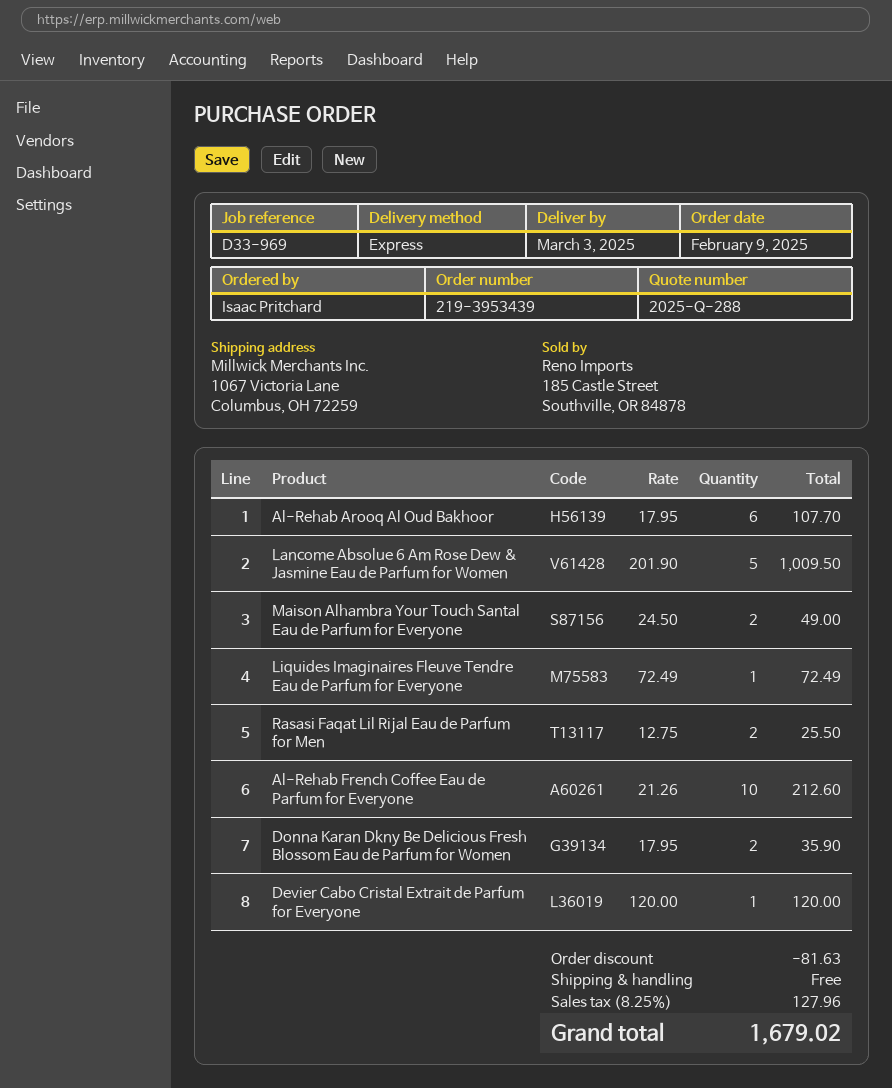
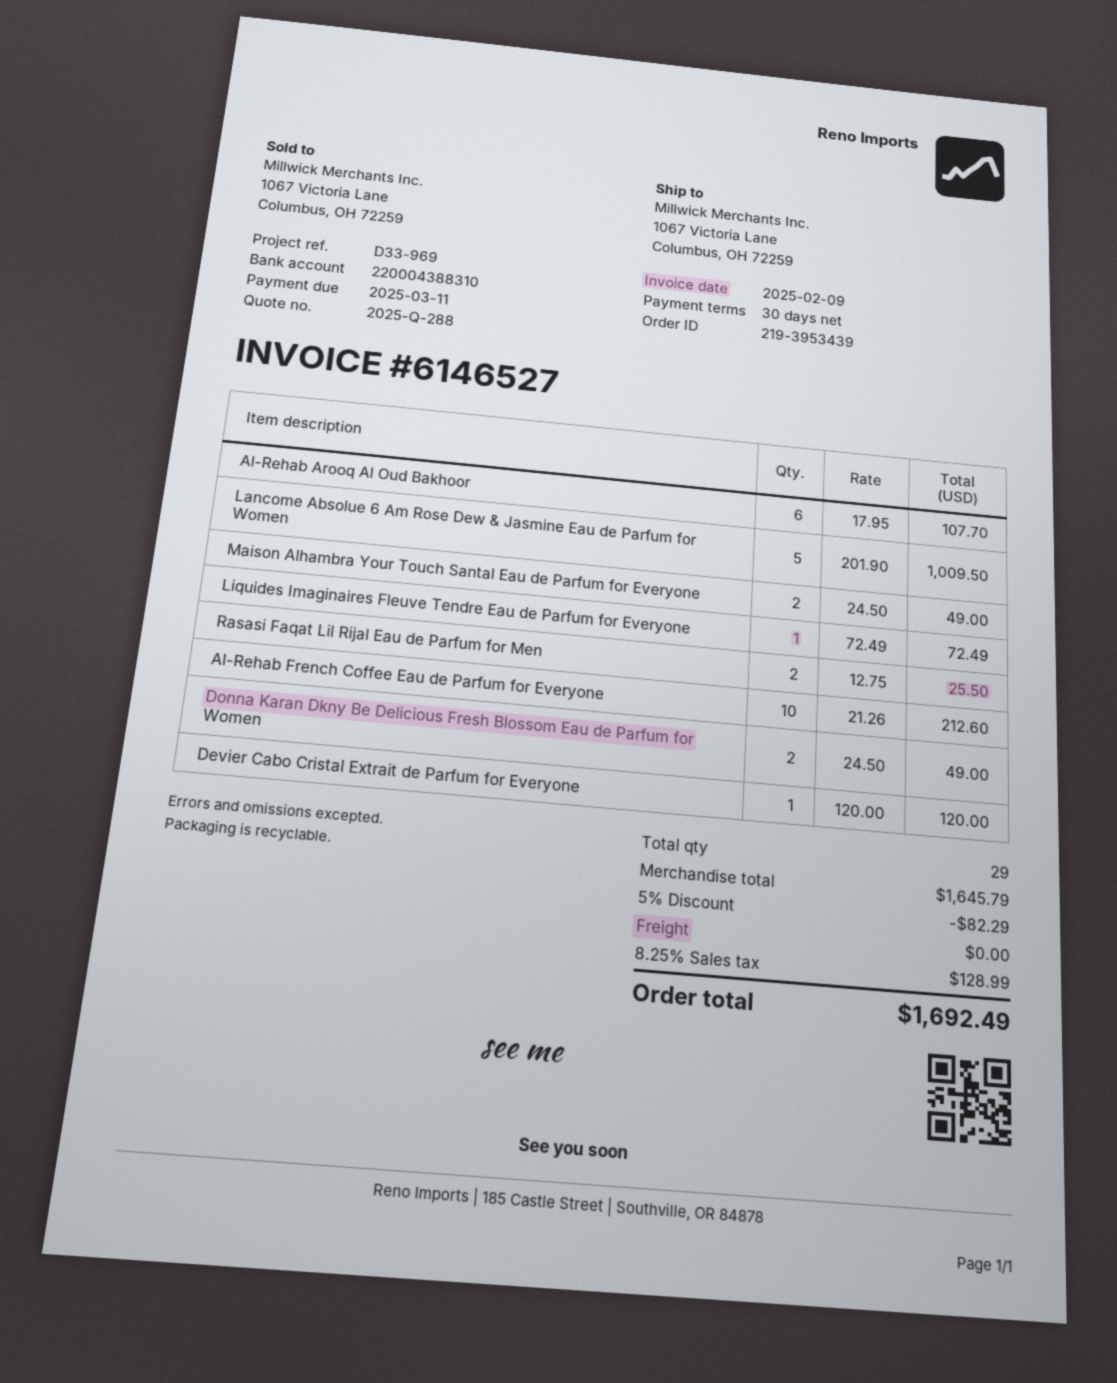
Donna Karan Dkny Be Delicious Fresh Blossom Eau de Parfum for Women: 2 x 17.95 = 35.90 -> 2 x 24.50 = 49.00
discount: 81.63 -> 82.29
tax: 8.25% = 127.96 -> 8.25% = 128.99
total: 1679.02 -> 1692.49

